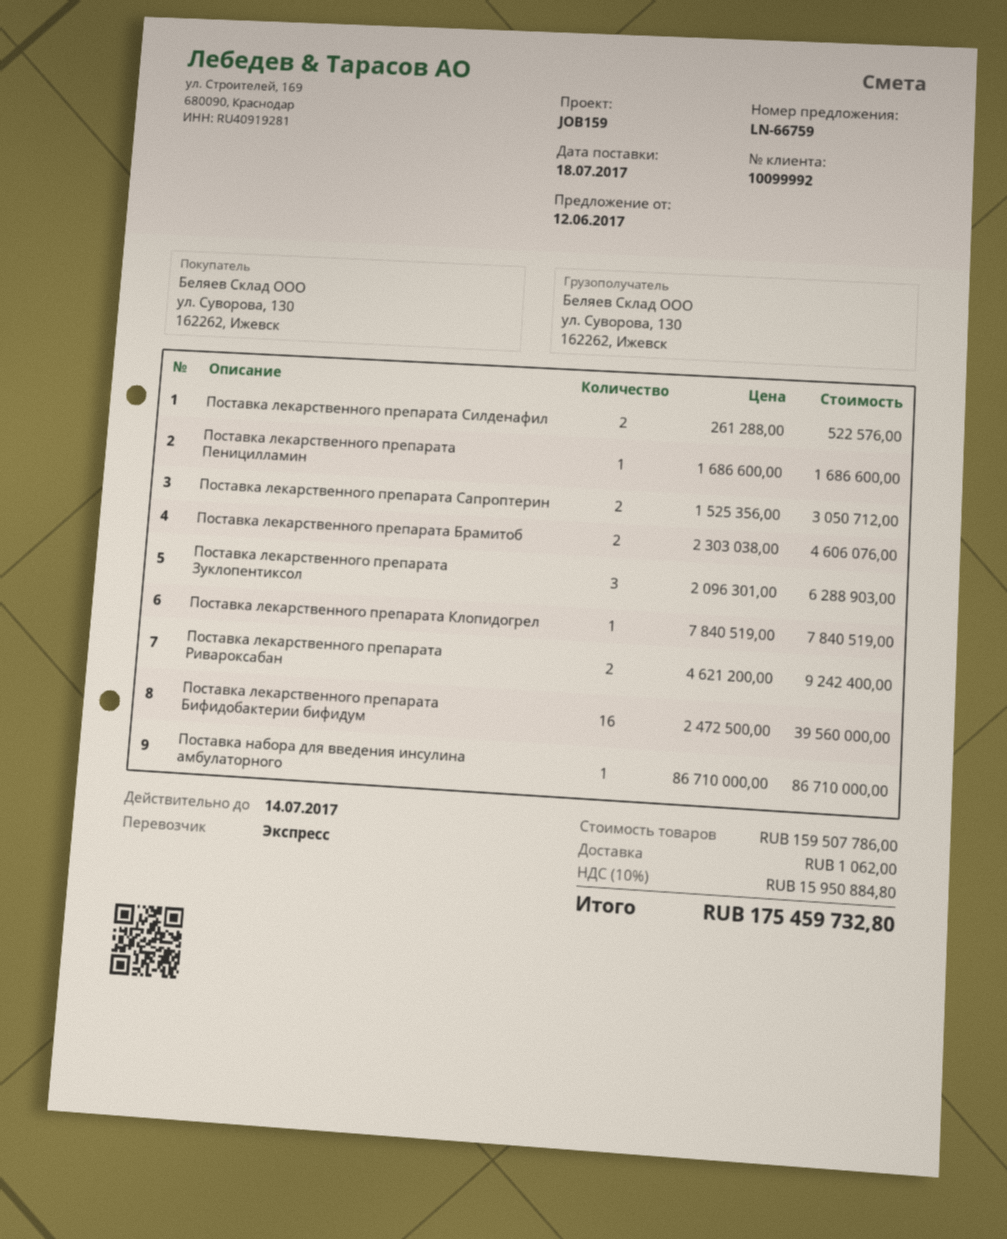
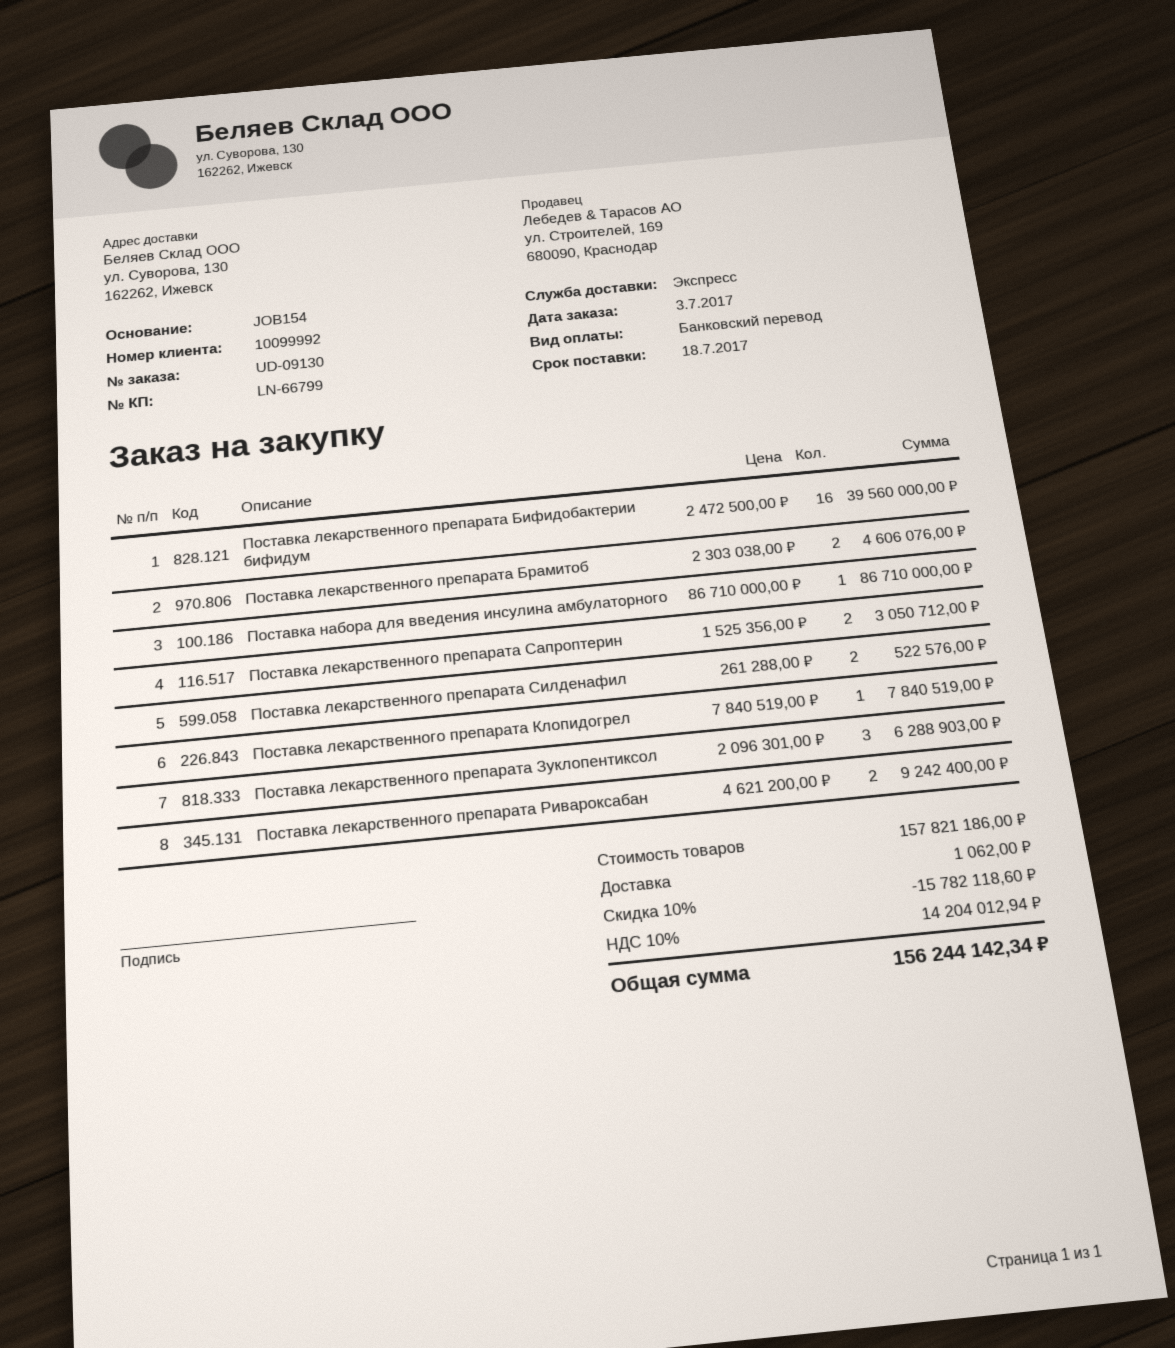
quote number: LN-66759 -> LN-66799
reference: JOB159 -> JOB154
Поставка лекарственного препарата Пеницилламин: 1 x 1686600.00 = 1686600.00 -> none
subtotal: 159507786.00 -> 157821186.00
discount: none -> 10% = 15782118.60
tax: 10% = 15950884.80 -> 10% = 14204012.94
total: 175459732.80 -> 156244142.34

